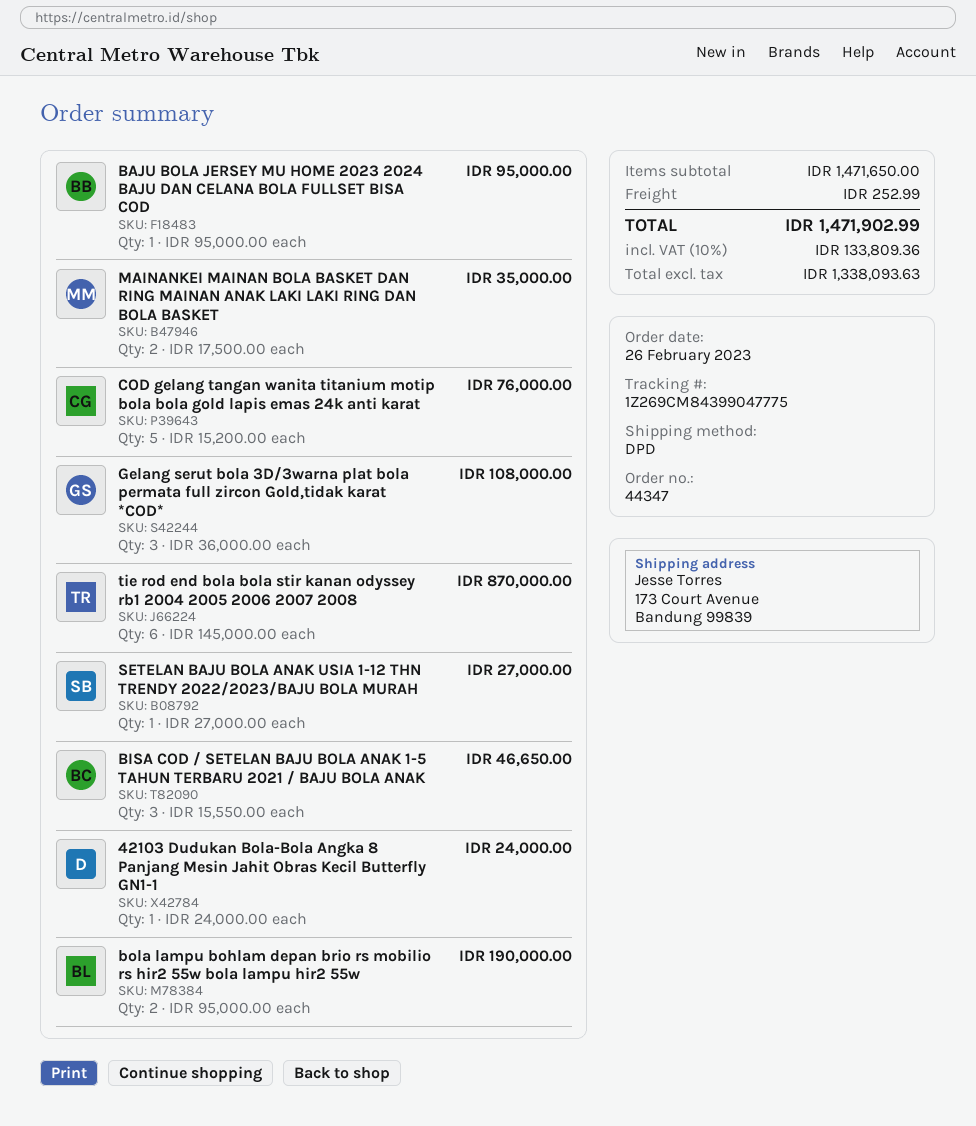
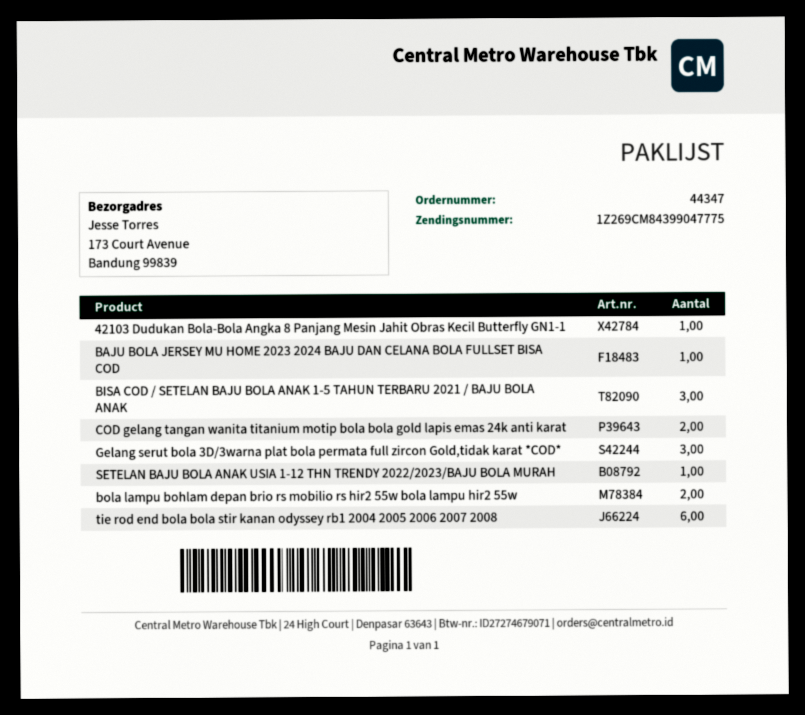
MAINANKEI MAINAN BOLA BASKET DAN RING MAINAN ANAK LAKI LAKI RING DAN BOLA BASKET: 2 -> none
COD gelang tangan wanita titanium motip bola bola gold lapis emas 24k anti karat: 5 -> 2

